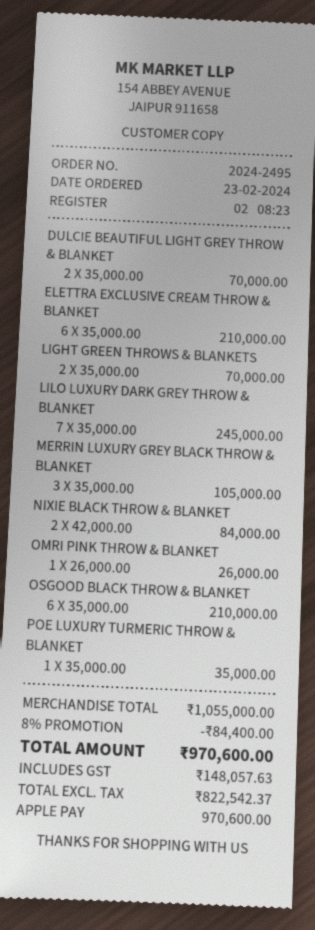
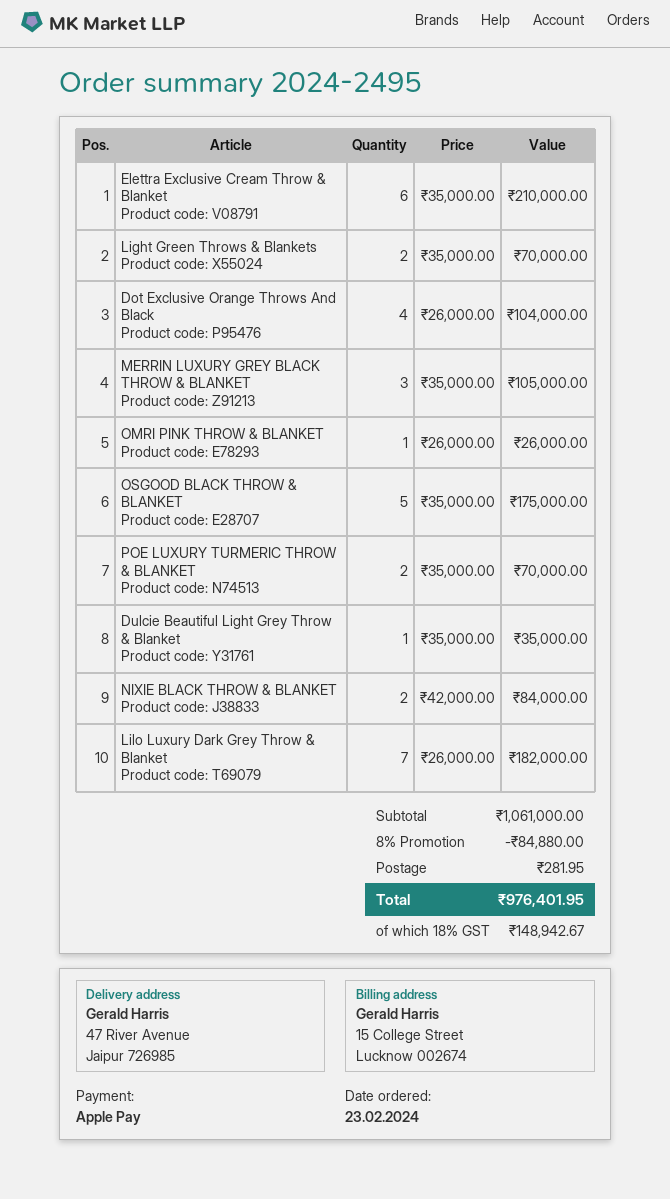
DULCIE BEAUTIFUL LIGHT GREY THROW & BLANKET: 2 x 35000.00 = 70000.00 -> 1 x 35000.00 = 35000.00
LILO LUXURY DARK GREY THROW & BLANKET: 7 x 35000.00 = 245000.00 -> 7 x 26000.00 = 182000.00
OSGOOD BLACK THROW & BLANKET: 6 x 35000.00 = 210000.00 -> 5 x 35000.00 = 175000.00
POE LUXURY TURMERIC THROW & BLANKET: 1 x 35000.00 = 35000.00 -> 2 x 35000.00 = 70000.00
Dot Exclusive Orange Throws And Black: none -> 4 x 26000.00 = 104000.00
subtotal: 1055000.00 -> 1061000.00
discount: 8% = 84400.00 -> 8% = 84880.00
shipping: none -> 281.95
tax: 148057.63 -> 148942.67
total: 970600.00 -> 976401.95

